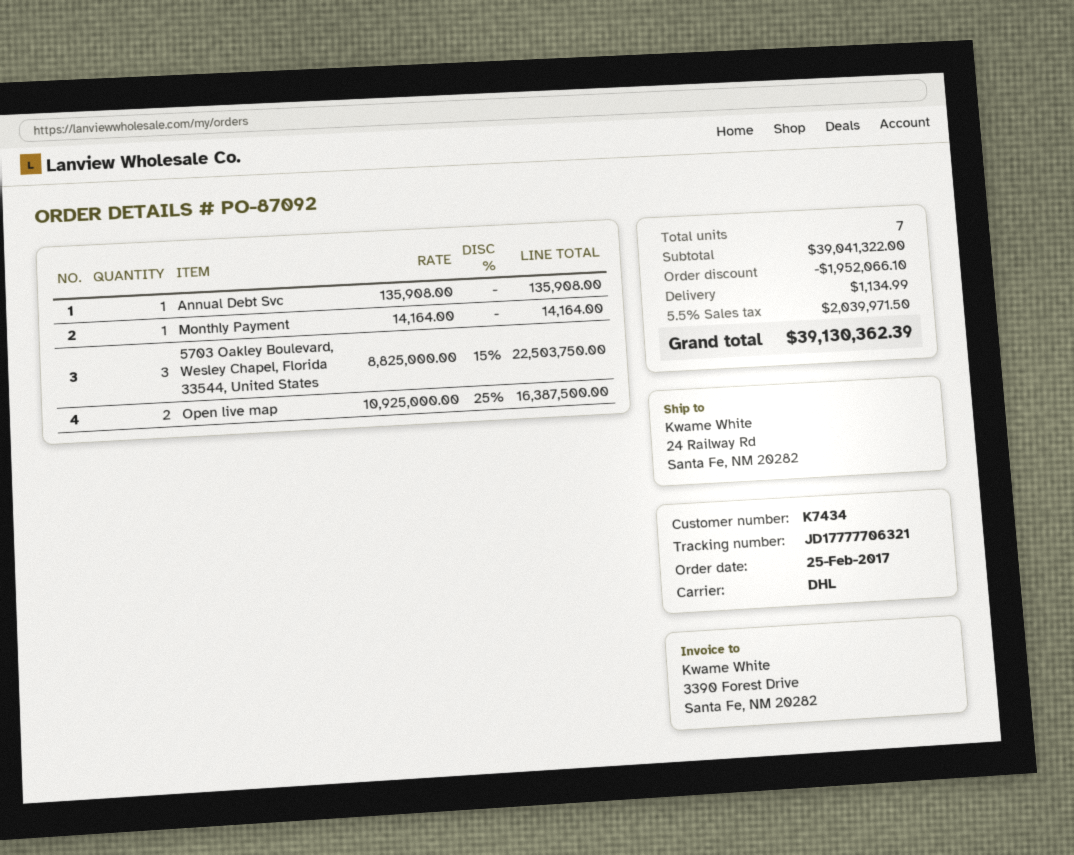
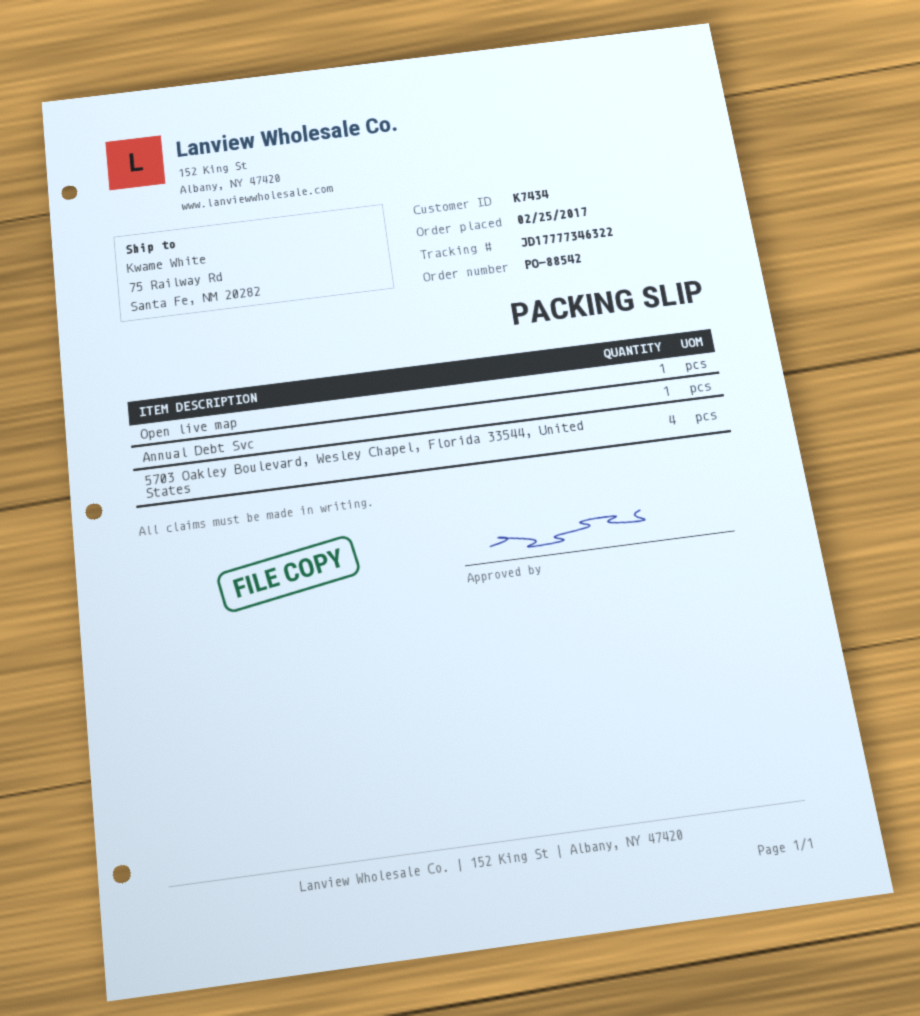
order number: PO-87092 -> PO-88542
tracking number: JD17777706321 -> JD17777346322
ship to: 24 Railway Rd, Santa Fe, NM 20282 -> 75 Railway Rd, Santa Fe, NM 20282
Monthly Payment: 1 -> none
5703 Oakley Boulevard, Wesley Chapel, Florida 33544, United States: 3 -> 4
Open live map: 2 -> 1

